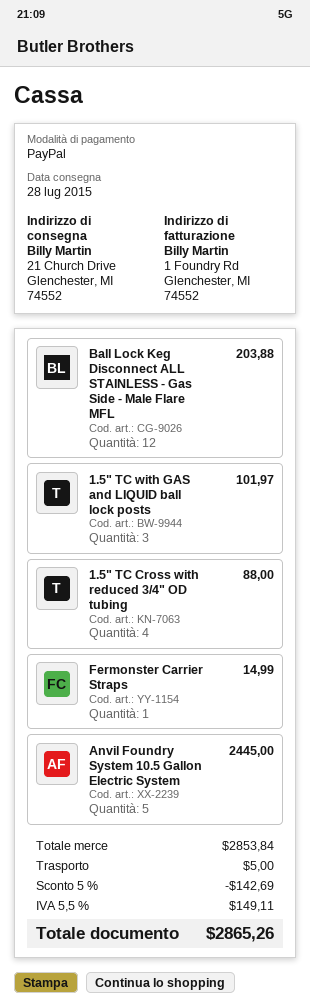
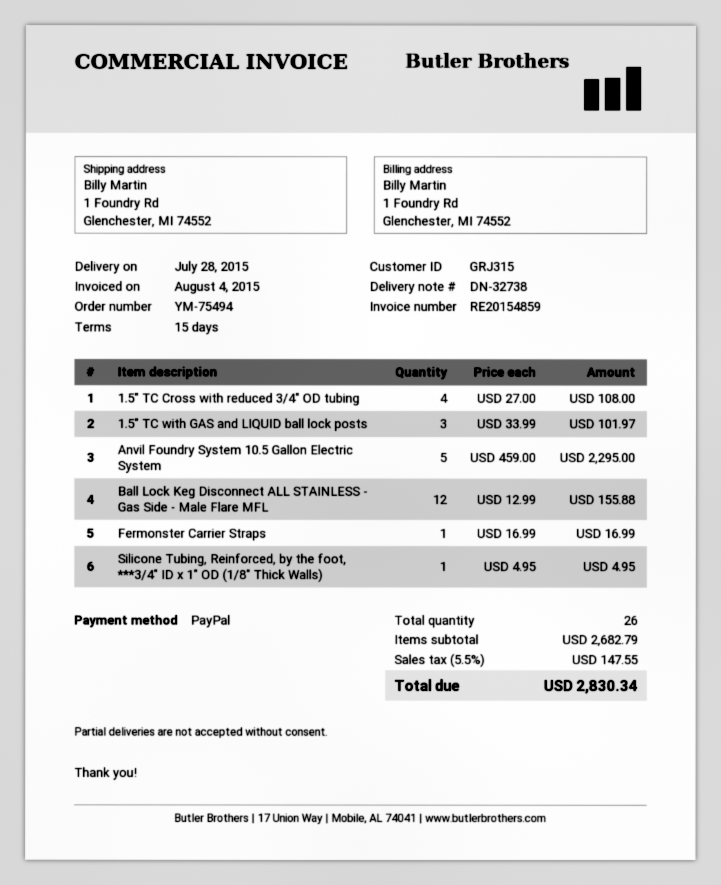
ship to: 21 Church Drive, Glenchester, MI 74552 -> 1 Foundry Rd, Glenchester, MI 74552
Ball Lock Keg Disconnect ALL STAINLESS - Gas Side - Male Flare MFL: 12 for 203.88 -> 12 for 155.88
1.5" TC Cross with reduced 3/4" OD tubing: 4 for 88.00 -> 4 for 108.00
Fermonster Carrier Straps: 1 for 14.99 -> 1 for 16.99
Anvil Foundry System 10.5 Gallon Electric System: 5 for 2445.00 -> 5 for 2295.00
Silicone Tubing, Reinforced, by the foot, ***3/4" ID x 1" OD (1/8" Thick Walls): none -> 1 for 4.95
subtotal: 2853.84 -> 2682.79
discount: 5% = 142.69 -> none
shipping: 5.00 -> none
tax: 5.5% = 149.11 -> 5.5% = 147.55
total: 2865.26 -> 2830.34

